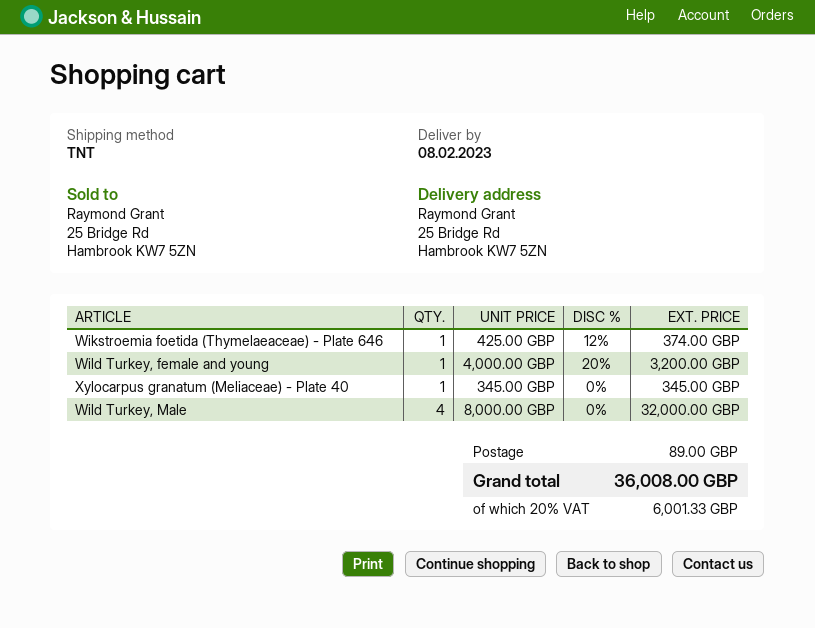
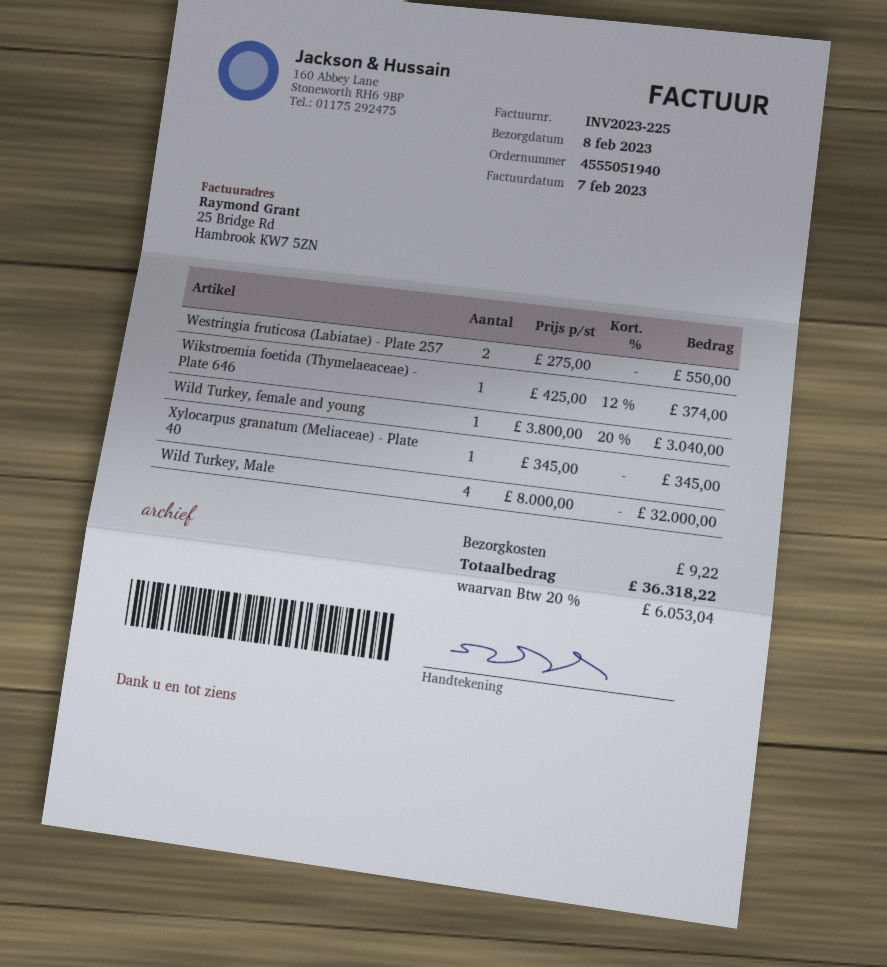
Wild Turkey, female and young: 1 x 4000.00 - 20% = 3200.00 -> 1 x 3800.00 - 20% = 3040.00
Westringia fruticosa (Labiatae) - Plate 257: none -> 2 x 275.00 = 550.00
shipping: 89.00 -> 9.22
tax: 20% = 6001.33 -> 20% = 6053.04
total: 36008.00 -> 36318.22

